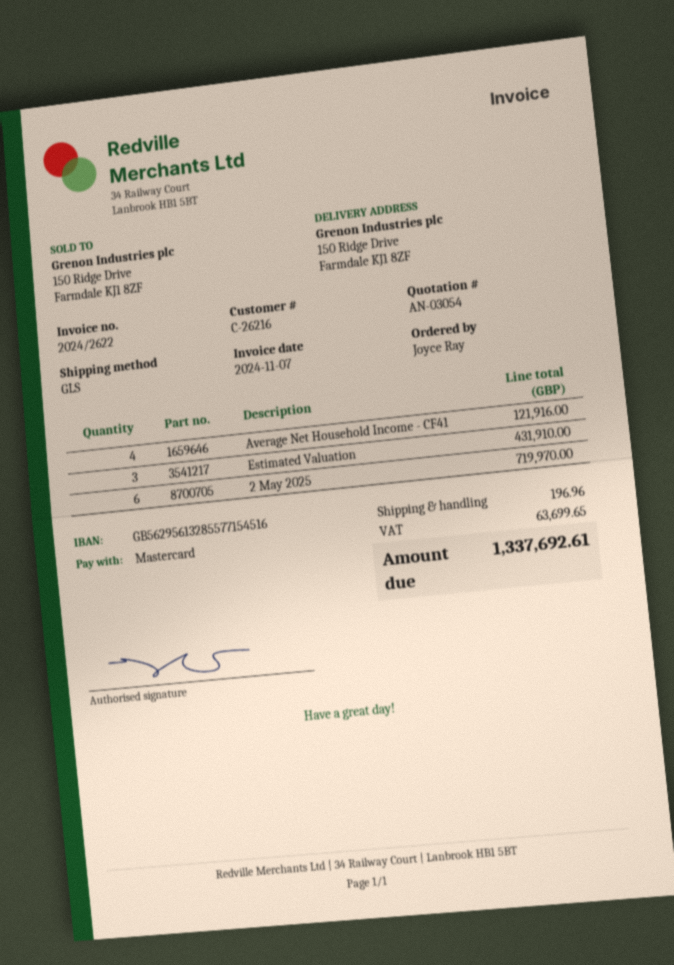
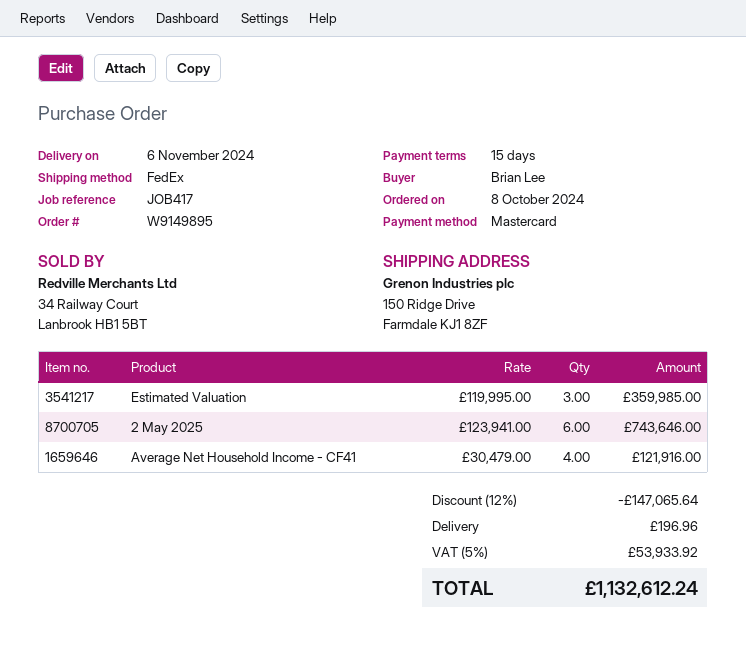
ordered by: Joyce Ray -> Brian Lee
shipping method: GLS -> FedEx
Estimated Valuation: 3 for 431910.00 -> 3 for 359985.00
2 May 2025: 6 for 719970.00 -> 6 for 743646.00
discount: none -> 12% = 147065.64
tax: 63699.65 -> 53933.92
total: 1337692.61 -> 1132612.24

